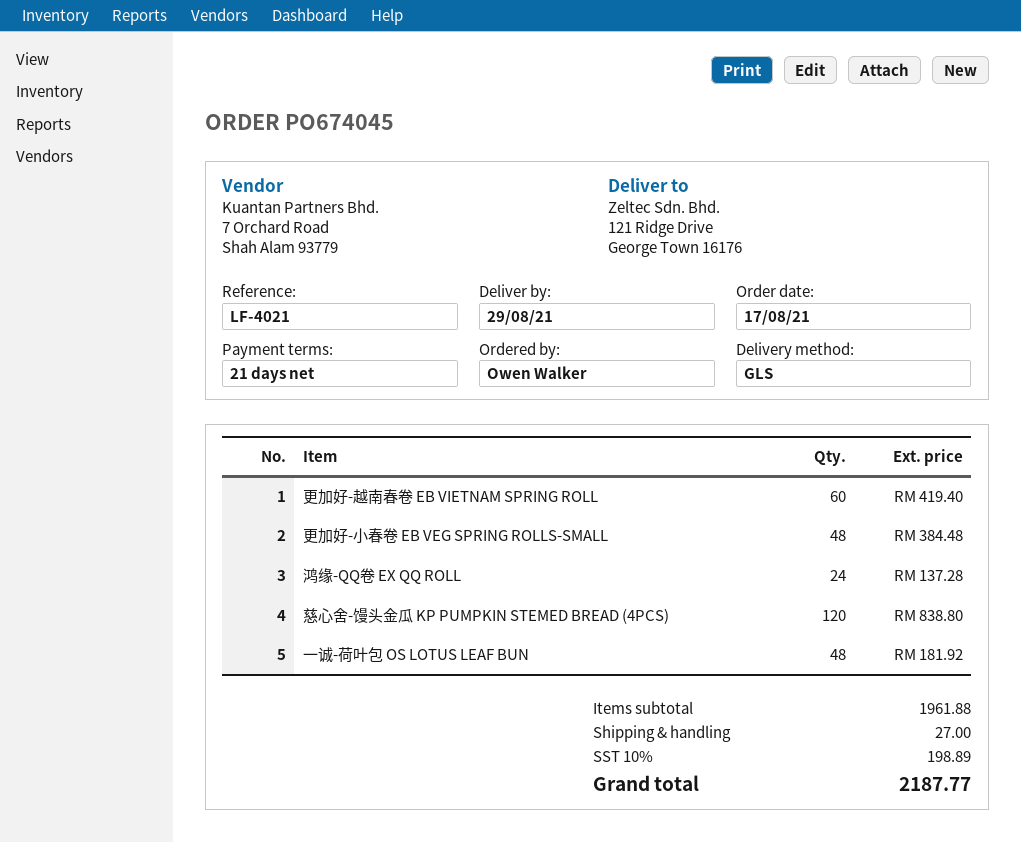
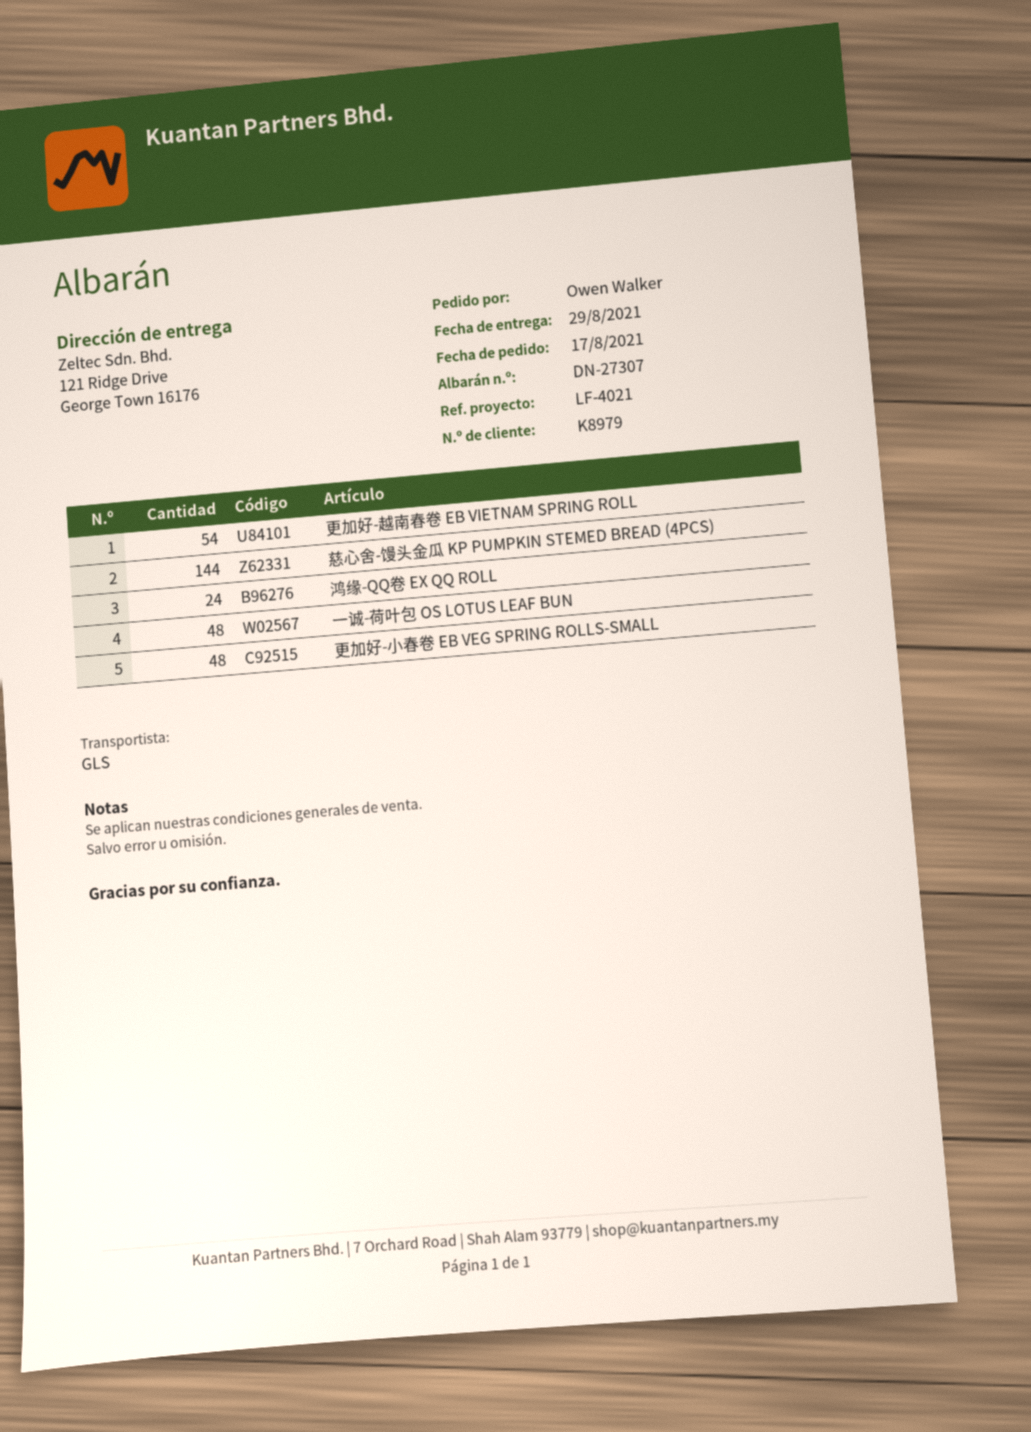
更加好-越南春卷 EB VIETNAM SPRING ROLL: 60 -> 54
慈心舍-馒头金瓜 KP PUMPKIN STEMED BREAD (4PCS): 120 -> 144

